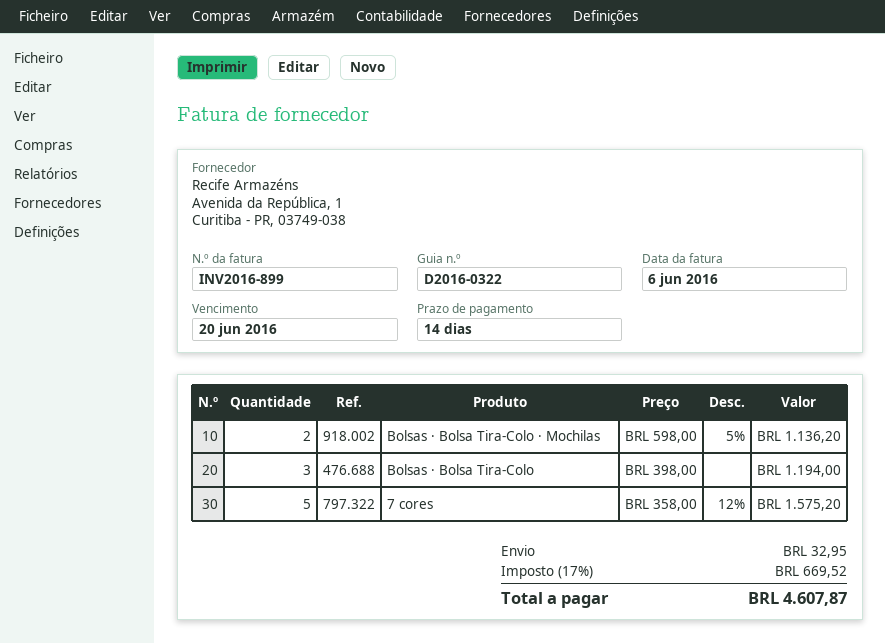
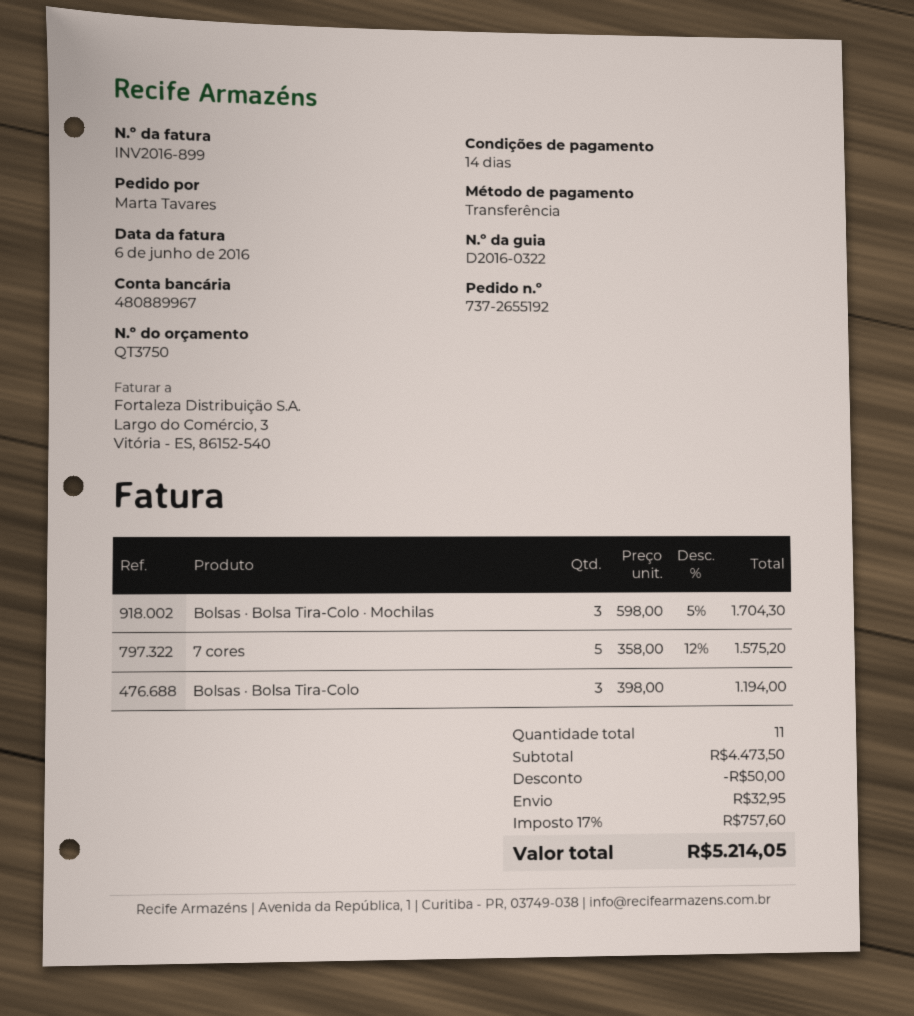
Bolsas · Bolsa Tira-Colo · Mochilas: 2 x 598.00 - 5% = 1136.20 -> 3 x 598.00 - 5% = 1704.30
discount: none -> 50.00
tax: 17% = 669.52 -> 17% = 757.60
total: 4607.87 -> 5214.05

